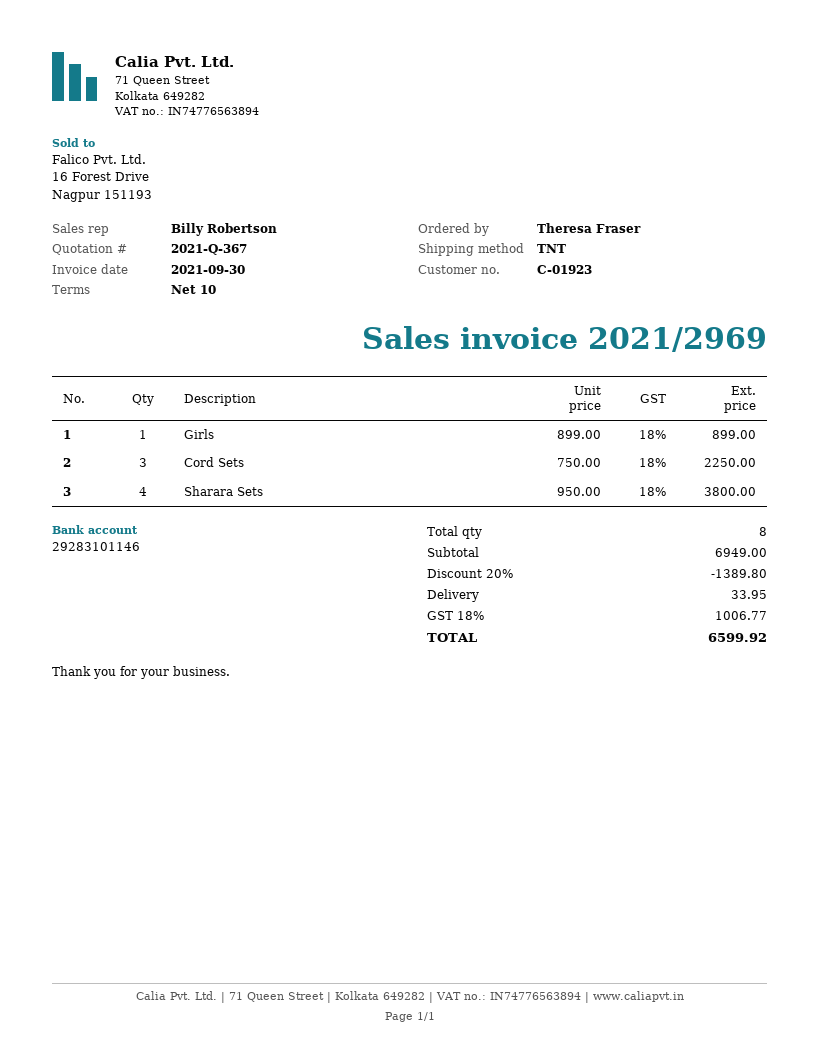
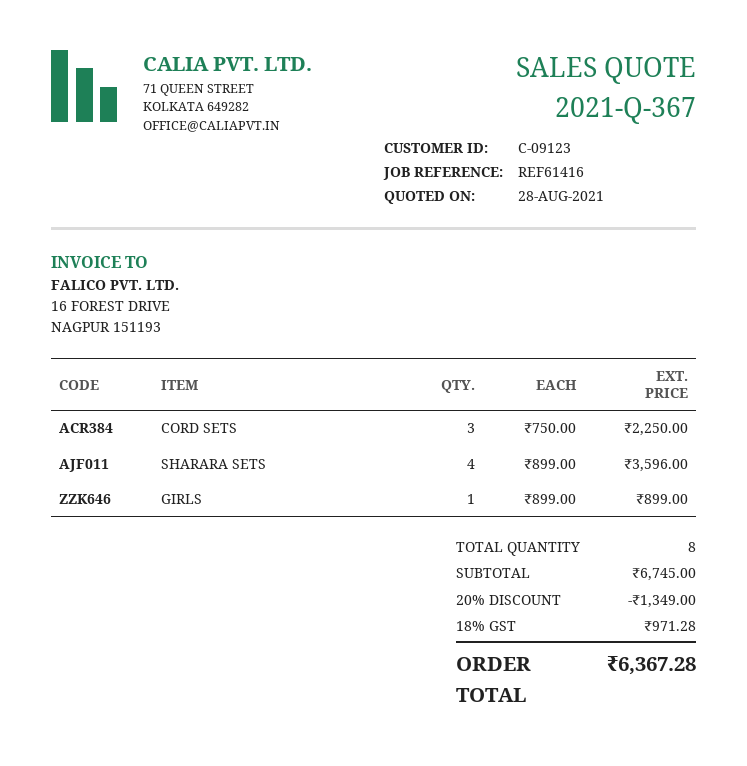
customer number: C-01923 -> C-09123
Sharara Sets: 4 x 950.00 = 3800.00 -> 4 x 899.00 = 3596.00
subtotal: 6949.00 -> 6745.00
discount: 20% = 1389.80 -> 20% = 1349.00
shipping: 33.95 -> none
tax: 18% = 1006.77 -> 18% = 971.28
total: 6599.92 -> 6367.28

